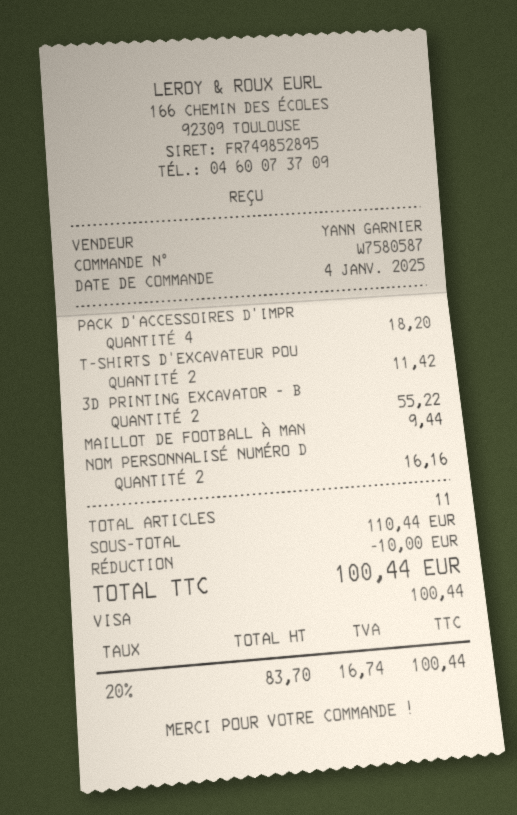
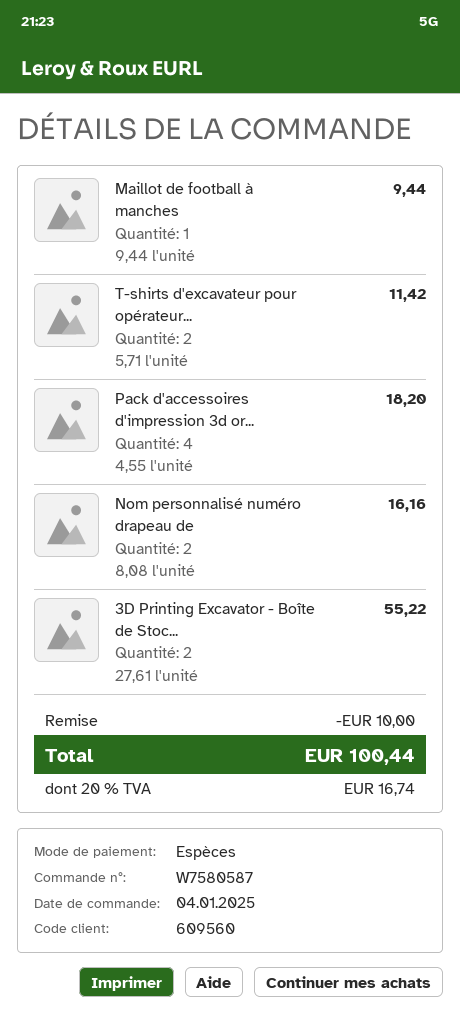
payment method: Visa -> cash

